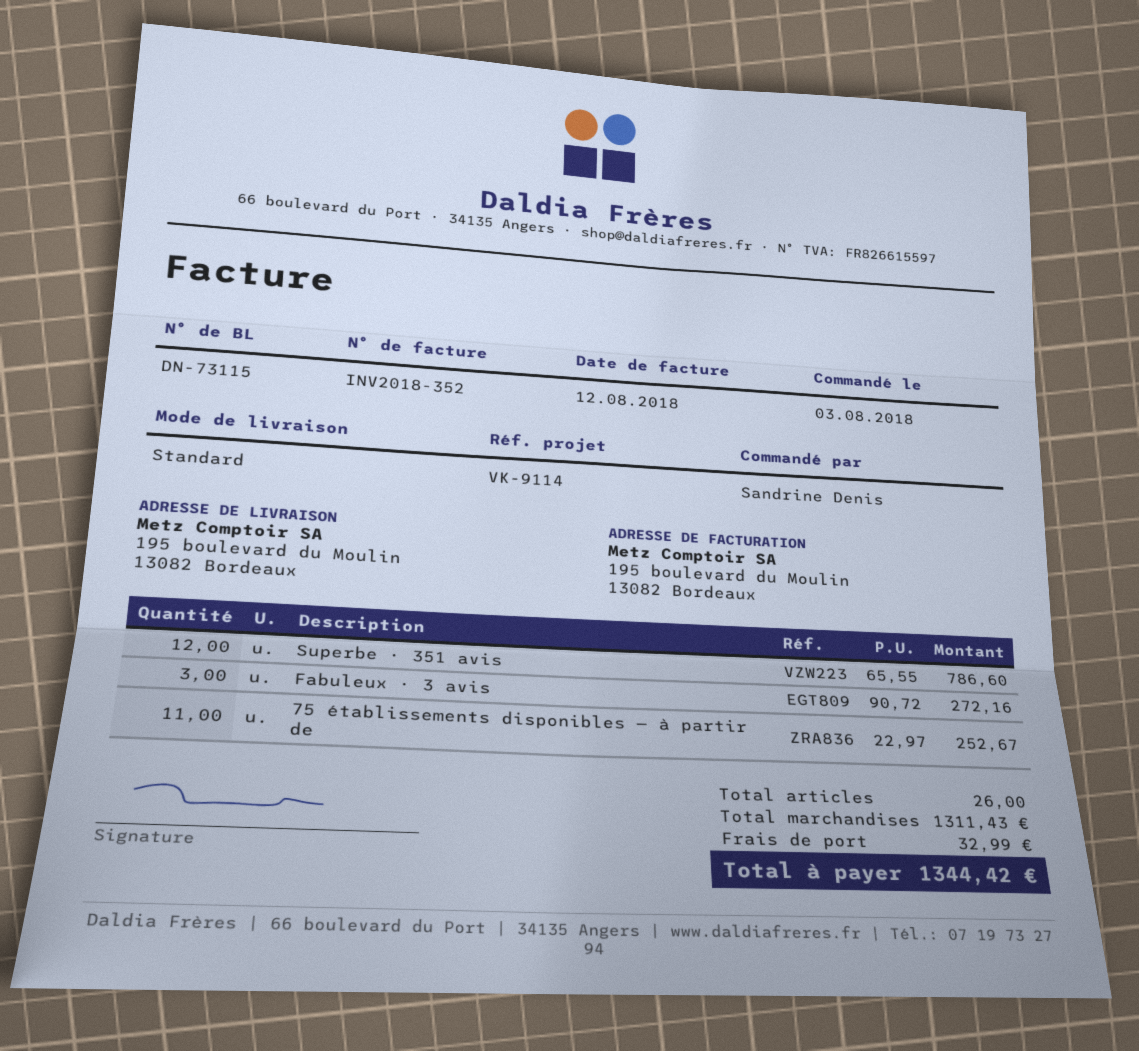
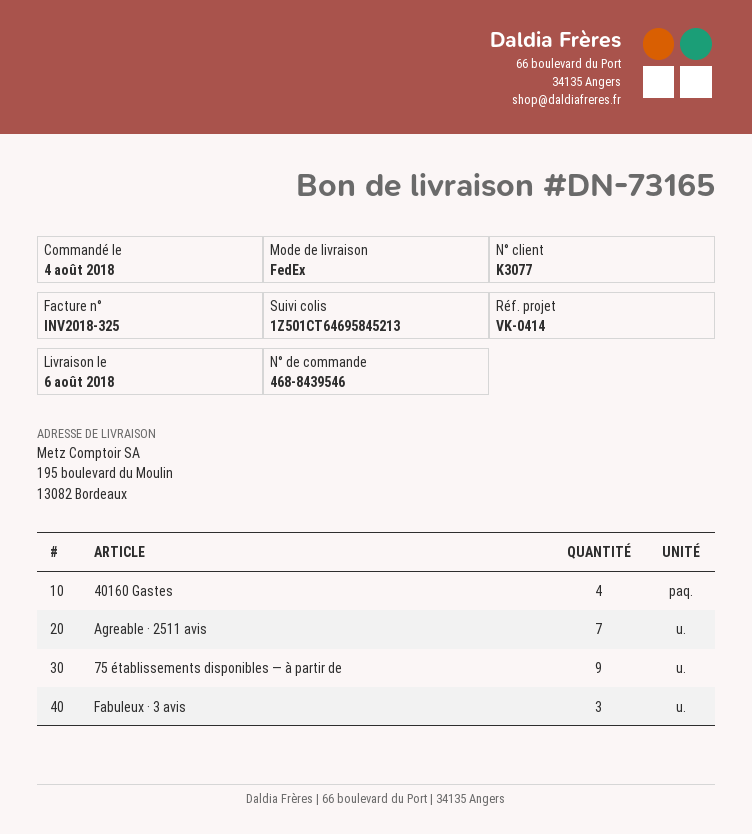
order date: 2018-08-03 -> 2018-08-04
delivery note number: DN-73115 -> DN-73165
invoice number: INV2018-352 -> INV2018-325
reference: VK-9114 -> VK-0414
shipping method: standard -> FedEx
Superbe · 351 avis: 12 -> none
75 établissements disponibles — à partir de: 11 -> 9
40160 Gastes: none -> 4
Agreable · 2511 avis: none -> 7

